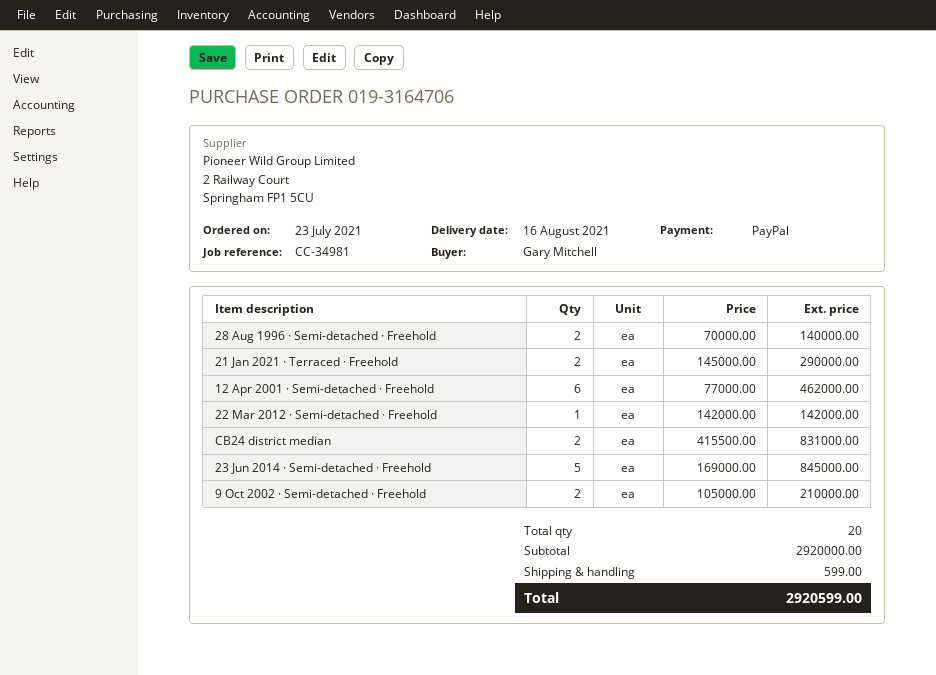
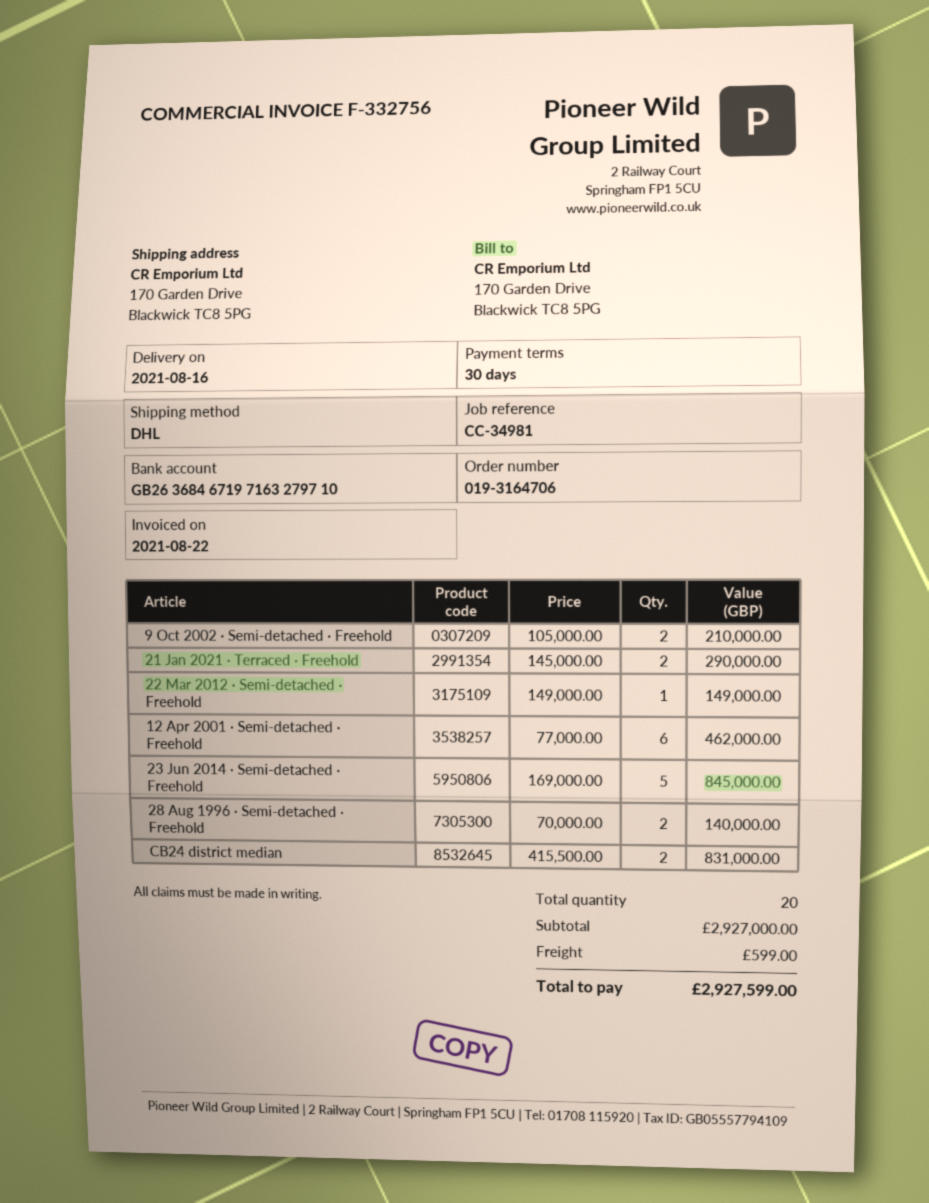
22 Mar 2012 · Semi-detached · Freehold: 1 x 142000.00 = 142000.00 -> 1 x 149000.00 = 149000.00
subtotal: 2920000.00 -> 2927000.00
total: 2920599.00 -> 2927599.00

